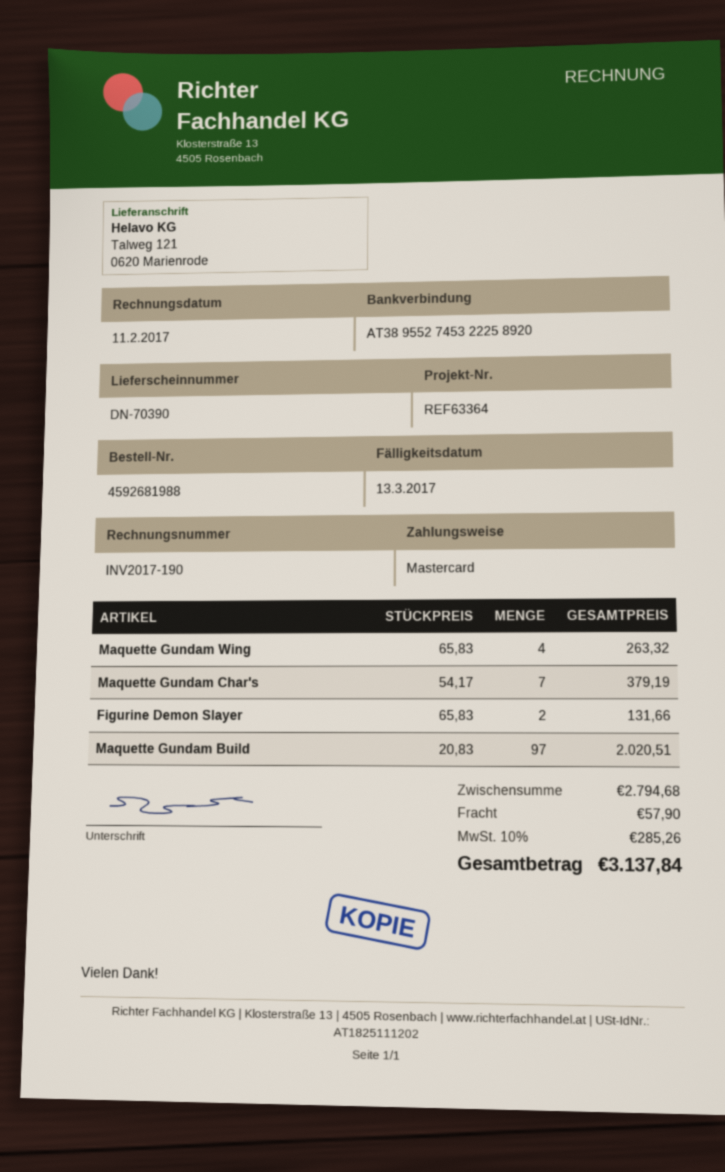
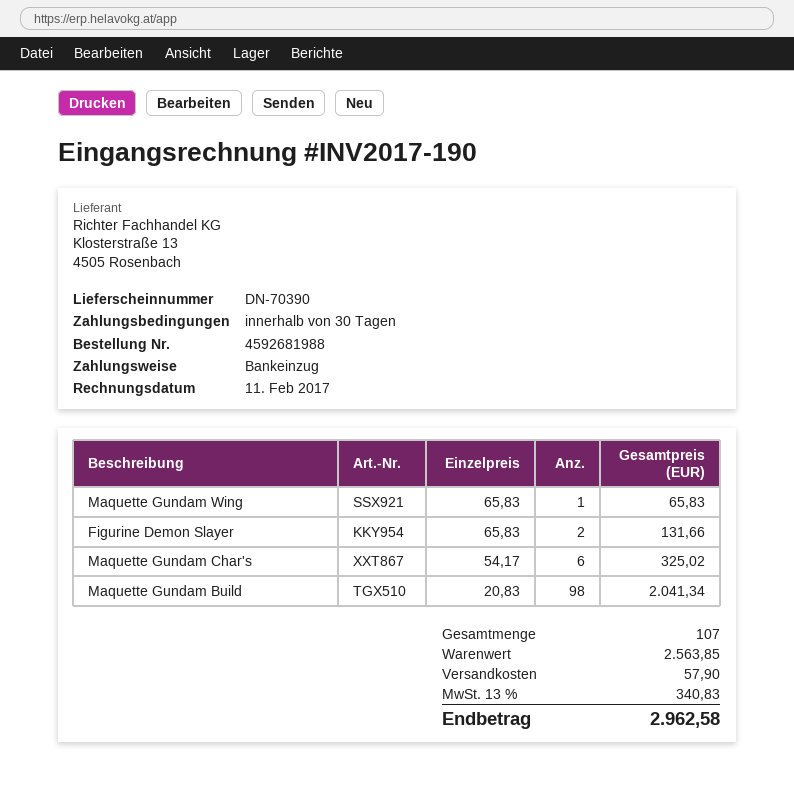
payment method: Mastercard -> direct debit
Maquette Gundam Wing: 4 x 65.83 = 263.32 -> 1 x 65.83 = 65.83
Maquette Gundam Char's: 7 x 54.17 = 379.19 -> 6 x 54.17 = 325.02
Maquette Gundam Build: 97 x 20.83 = 2020.51 -> 98 x 20.83 = 2041.34
subtotal: 2794.68 -> 2563.85
tax: 10% = 285.26 -> 13% = 340.83
total: 3137.84 -> 2962.58

